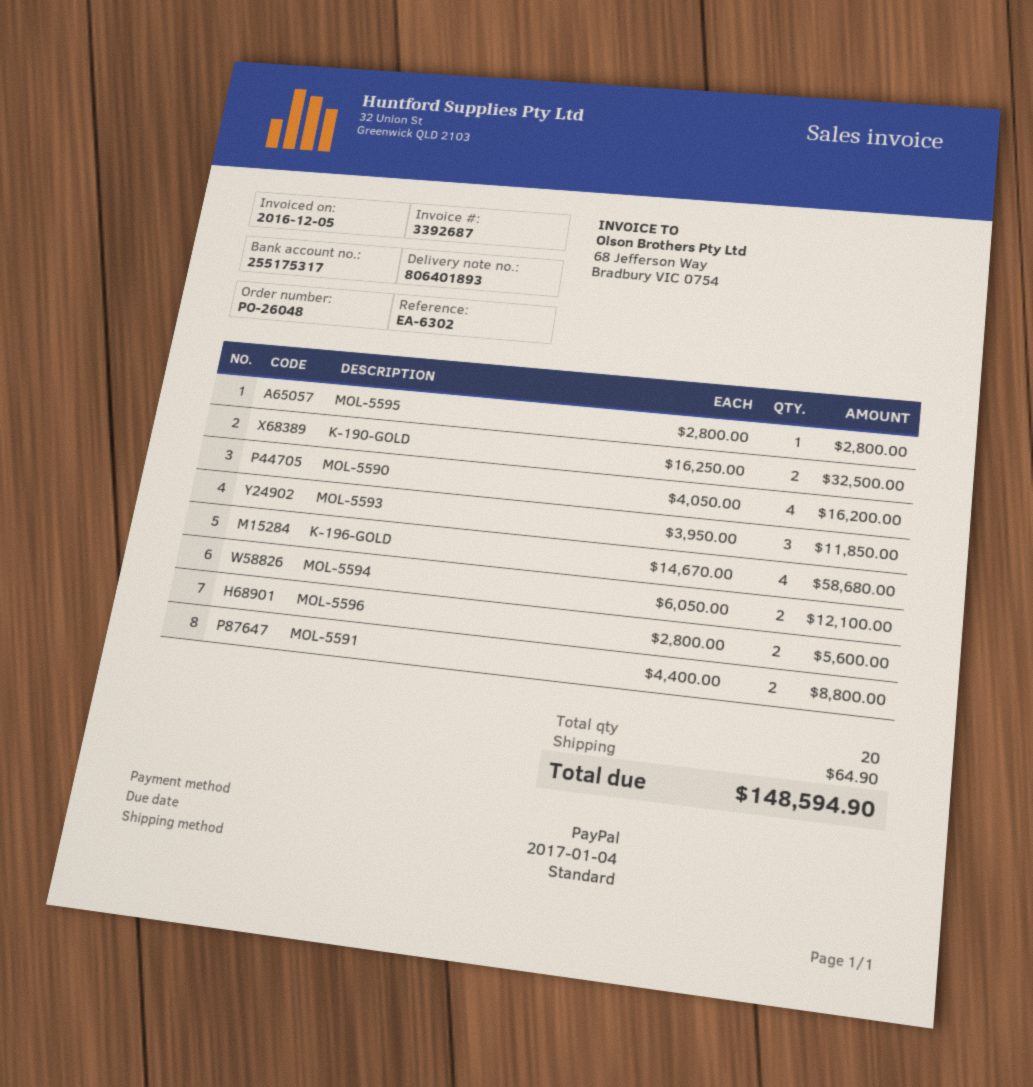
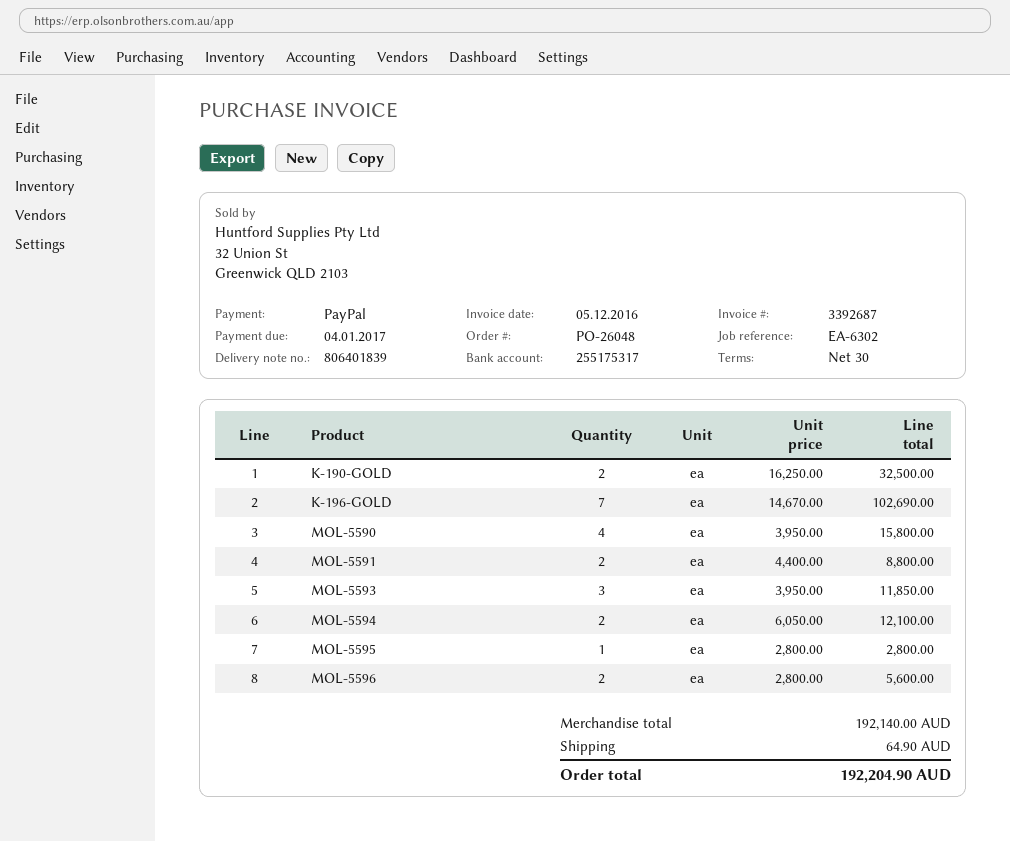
delivery note number: 806401893 -> 806401839
MOL-5590: 4 x 4050.00 = 16200.00 -> 4 x 3950.00 = 15800.00
K-196-GOLD: 4 x 14670.00 = 58680.00 -> 7 x 14670.00 = 102690.00
total: 148594.90 -> 192204.90

